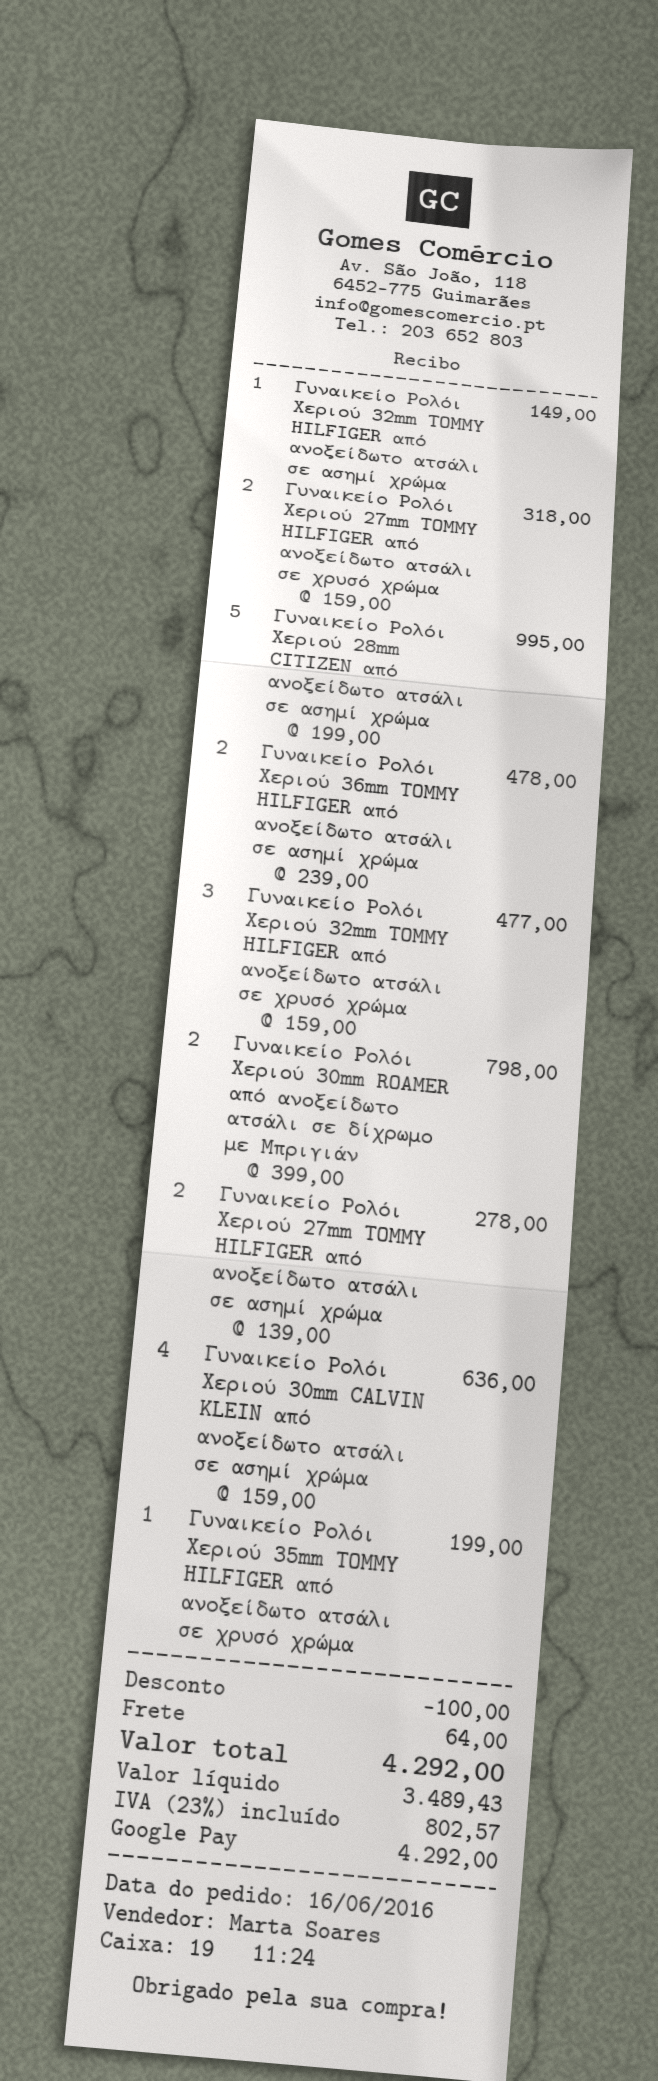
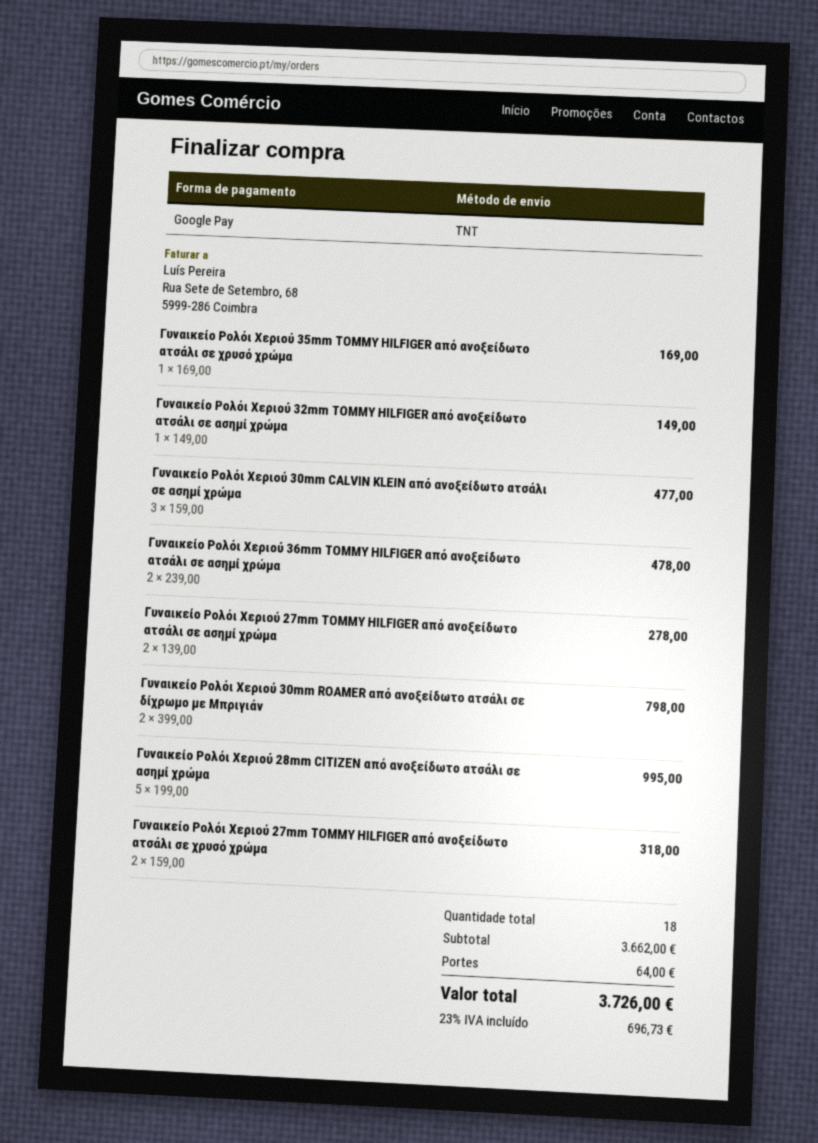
Γυναικείο Ρολόι Χεριού 32mm TOMMY HILFIGER από ανοξείδωτο ατσάλι σε χρυσό χρώμα: 3 x 159.00 = 477.00 -> none
Γυναικείο Ρολόι Χεριού 30mm CALVIN KLEIN από ανοξείδωτο ατσάλι σε ασημί χρώμα: 4 x 159.00 = 636.00 -> 3 x 159.00 = 477.00
Γυναικείο Ρολόι Χεριού 35mm TOMMY HILFIGER από ανοξείδωτο ατσάλι σε χρυσό χρώμα: 1 x 199.00 = 199.00 -> 1 x 169.00 = 169.00
discount: 100.00 -> none
tax: 23% = 802.57 -> 23% = 696.73
total: 4292.00 -> 3726.00

